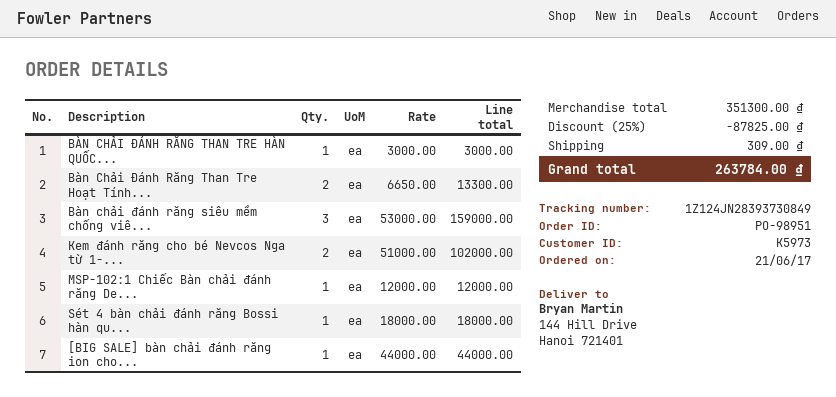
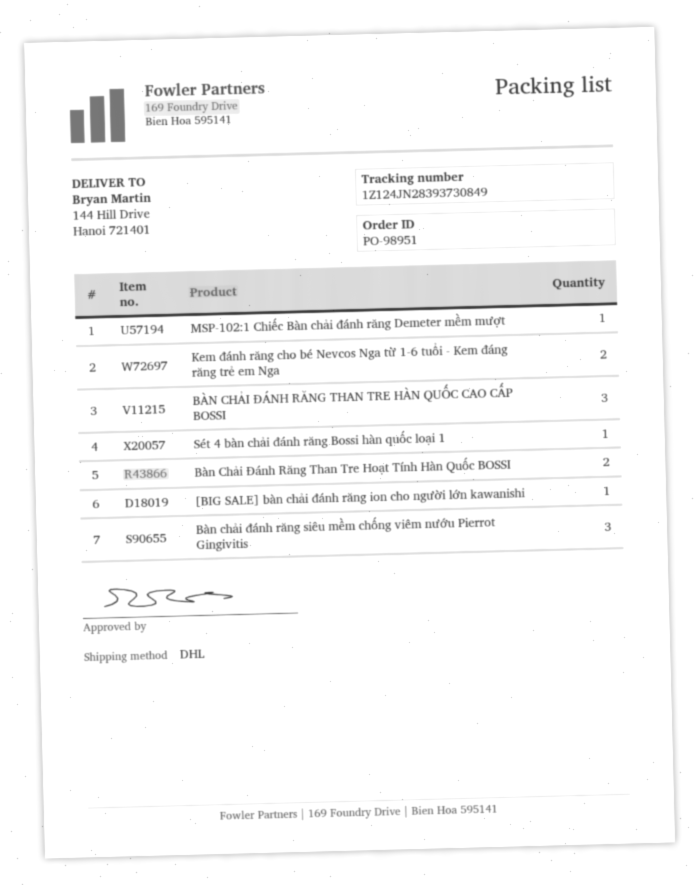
BÀN CHẢI ĐÁNH RĂNG THAN TRE HÀN QUỐC...: 1 -> 3

